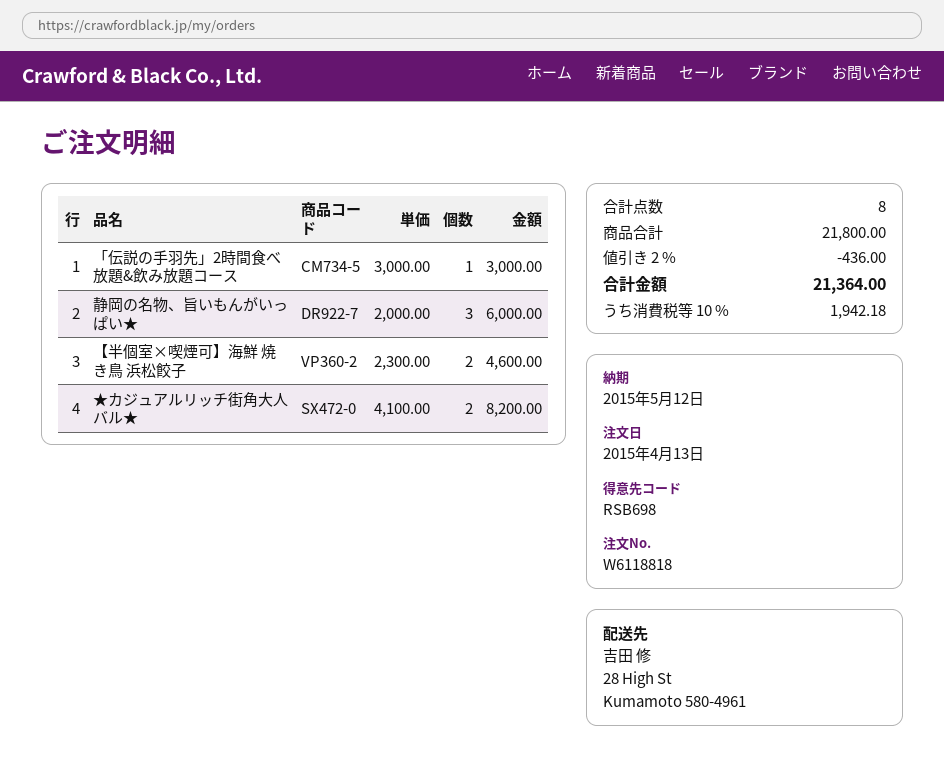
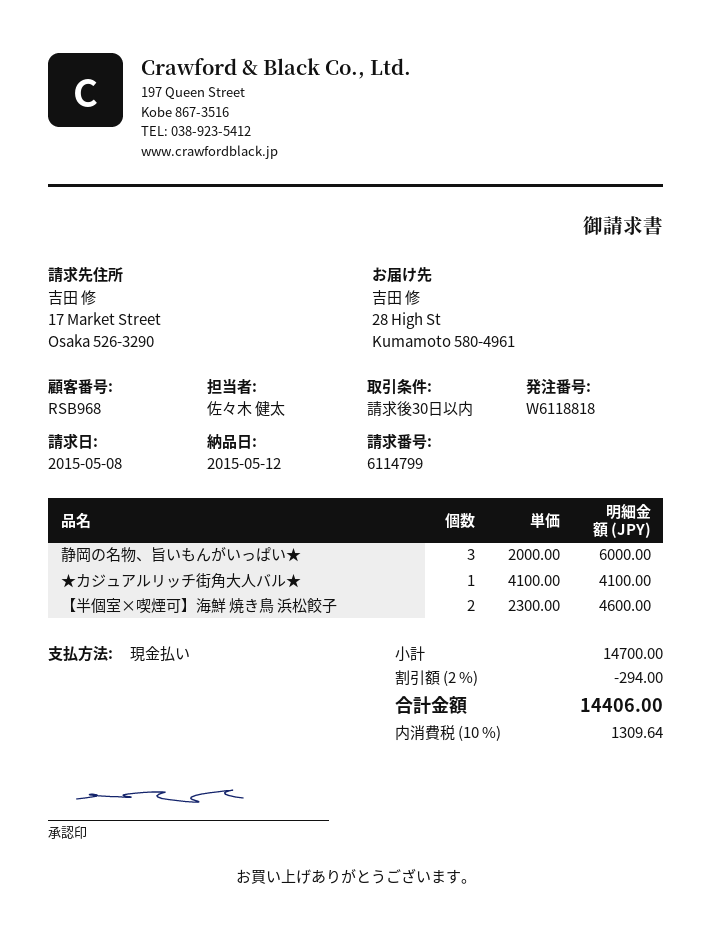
customer number: RSB698 -> RSB968
「伝説の手羽先」2時間食べ放題&飲み放題コース: 1 x 3000.00 = 3000.00 -> none
★カジュアルリッチ街角大人バル★: 2 x 4100.00 = 8200.00 -> 1 x 4100.00 = 4100.00
subtotal: 21800.00 -> 14700.00
discount: 2% = 436.00 -> 2% = 294.00
tax: 10% = 1942.18 -> 10% = 1309.64
total: 21364.00 -> 14406.00

